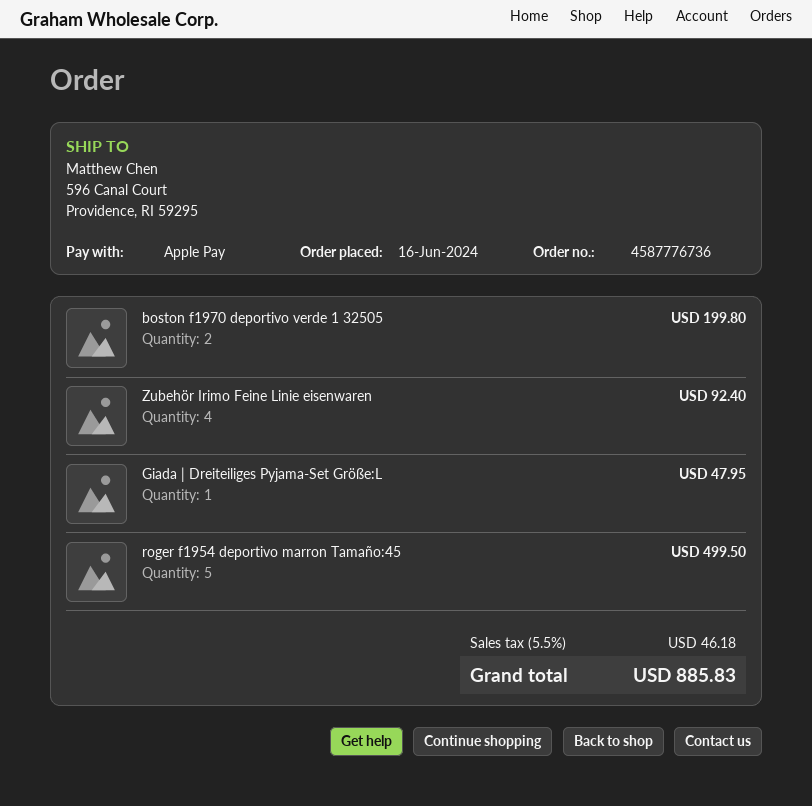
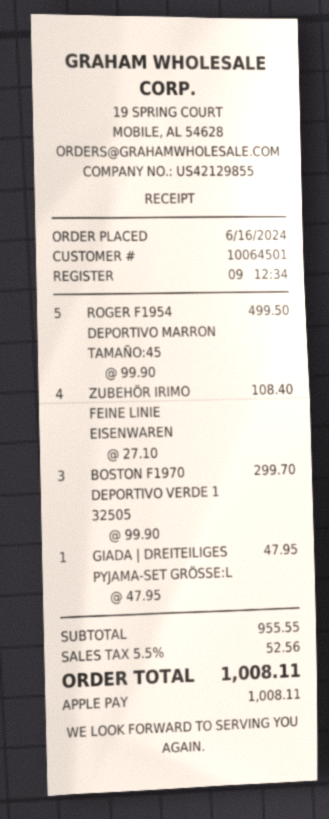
boston f1970 deportivo verde 1 32505: 2 for 199.80 -> 3 for 299.70
Zubehör Irimo Feine Linie eisenwaren: 4 for 92.40 -> 4 for 108.40
tax: 5.5% = 46.18 -> 5.5% = 52.56
total: 885.83 -> 1008.11

